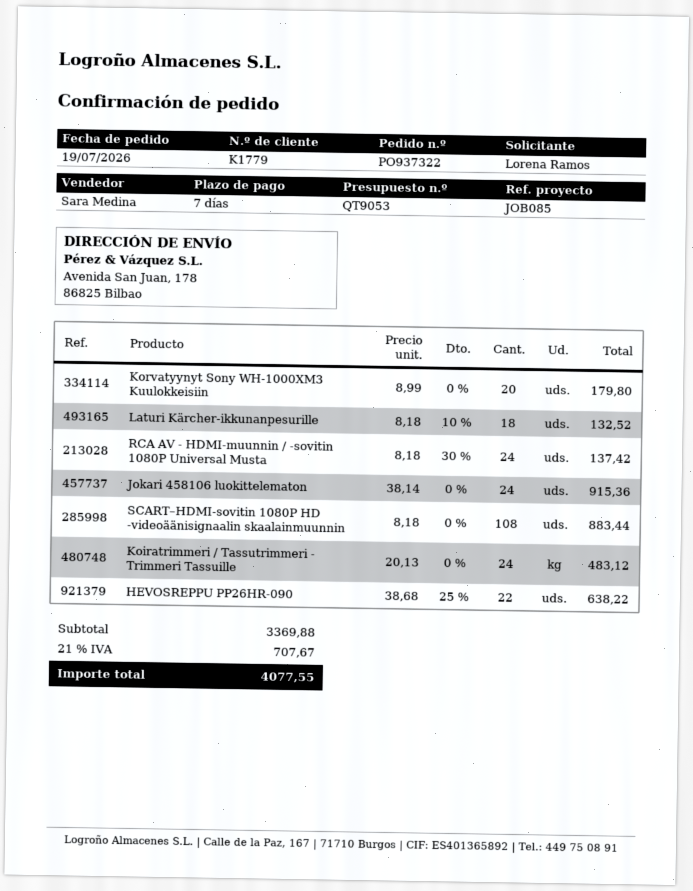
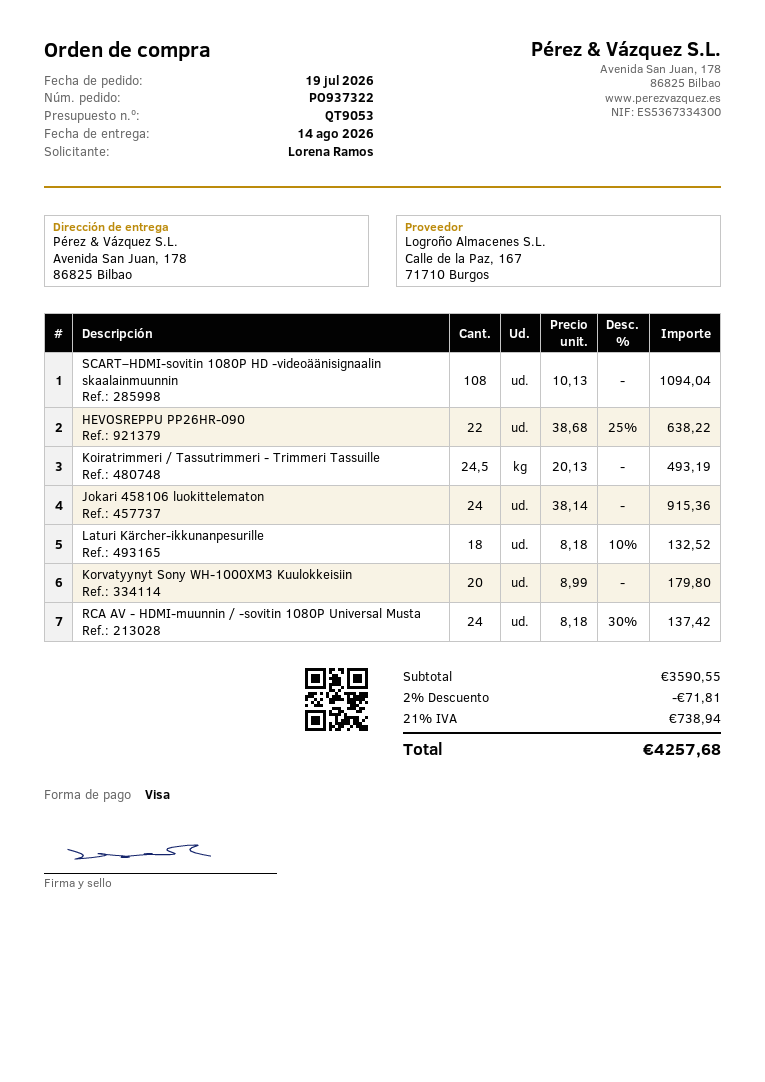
SCART–HDMI-sovitin 1080P HD -videoäänisignaalin skaalainmuunnin: 108 x 8.18 = 883.44 -> 108 x 10.13 = 1094.04
Koiratrimmeri / Tassutrimmeri - Trimmeri Tassuille: 24 x 20.13 = 483.12 -> 24.5 x 20.13 = 493.19
subtotal: 3369.88 -> 3590.55
discount: none -> 2% = 71.81
tax: 21% = 707.67 -> 21% = 738.94
total: 4077.55 -> 4257.68

